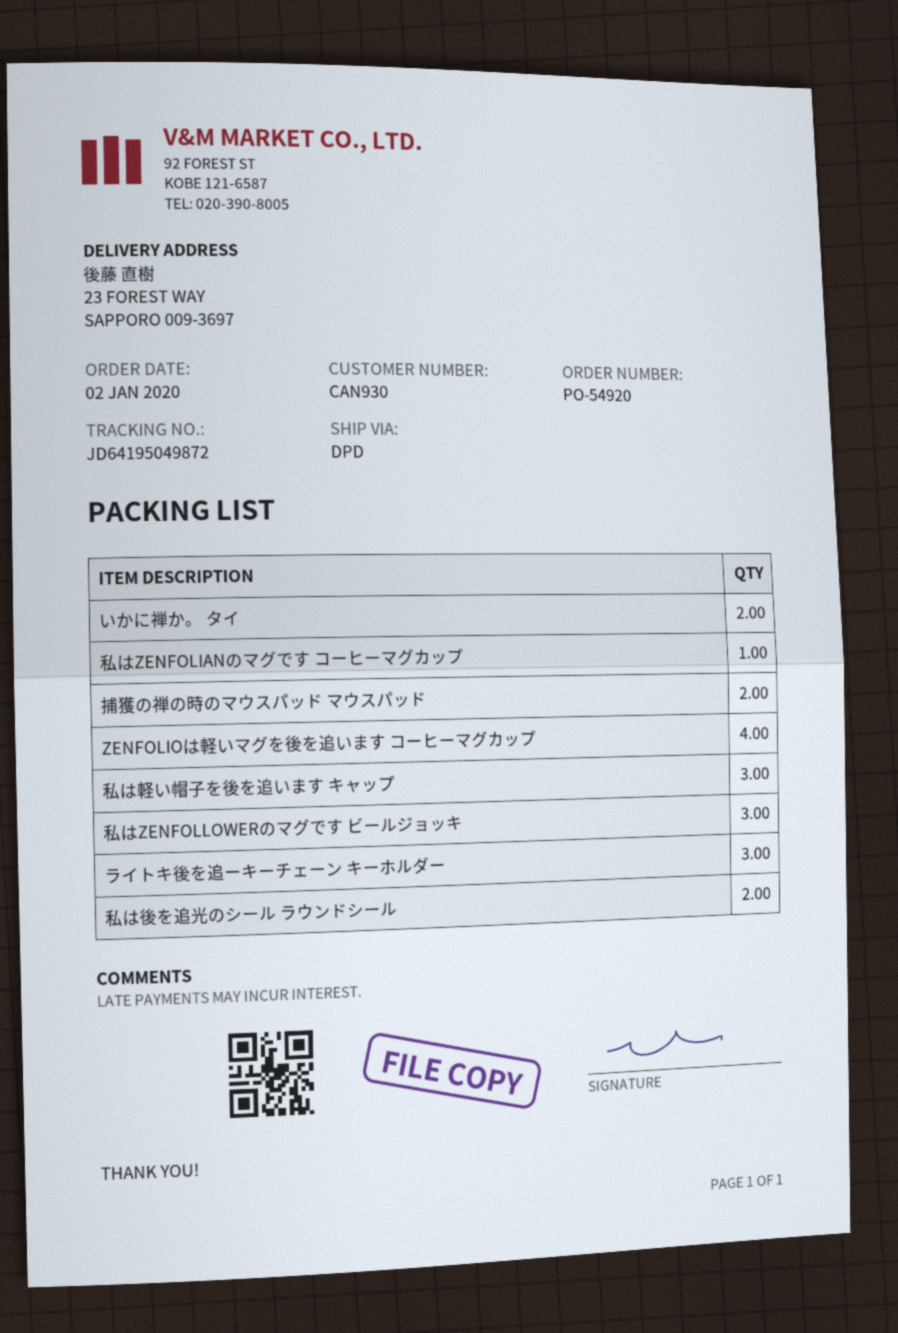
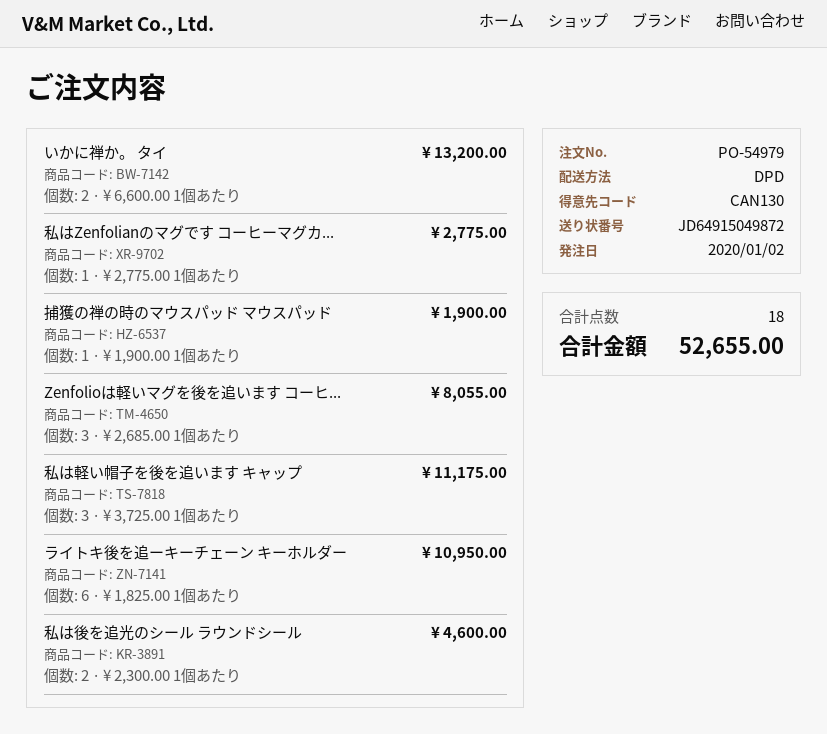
order number: PO-54920 -> PO-54979
customer number: CAN930 -> CAN130
tracking number: JD64195049872 -> JD64915049872
捕獲の禅の時のマウスパッド マウスパッド: 2 -> 1
ZENFOLIOは軽いマグを後を追います コーヒーマグカップ: 4 -> 3
私はZENFOLLOWERのマグです ビールジョッキ: 3 -> none
ライトキ後を追ーキーチェーン キーホルダー: 3 -> 6

